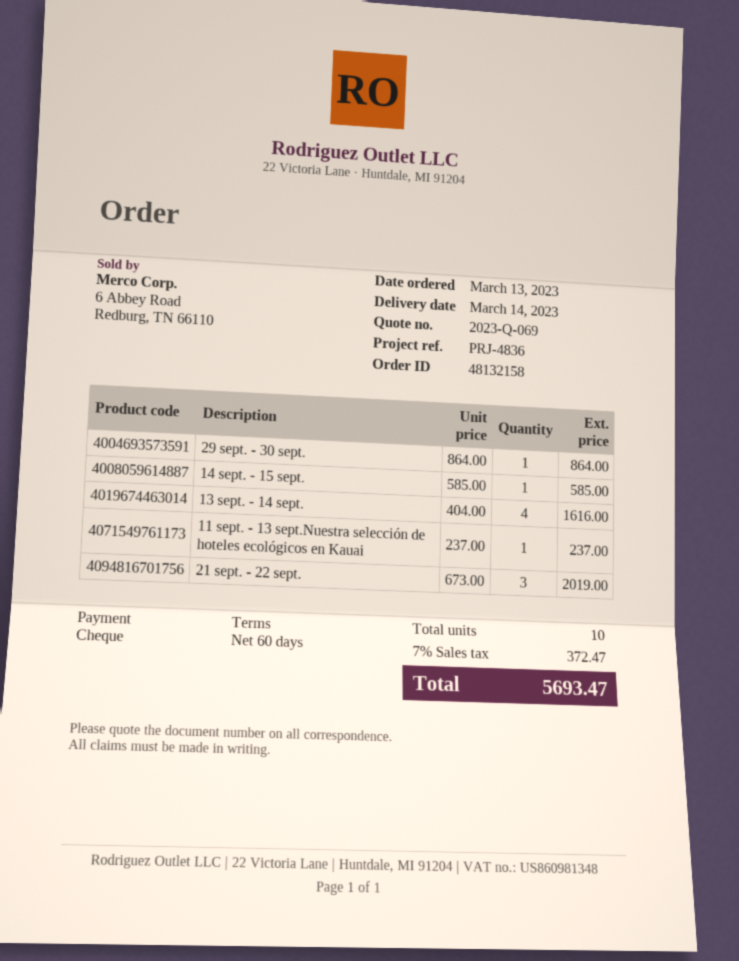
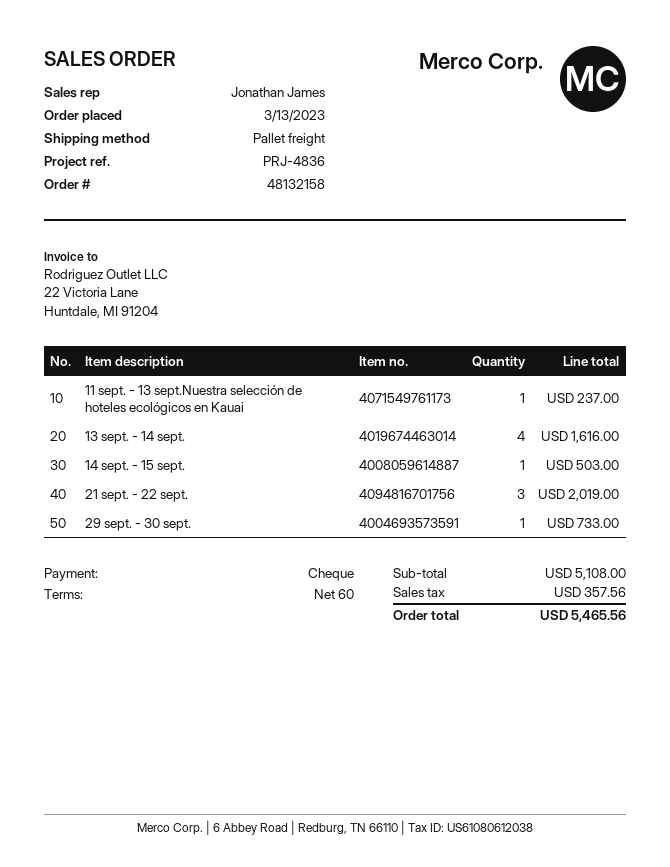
29 sept. - 30 sept.: 1 for 864.00 -> 1 for 733.00
14 sept. - 15 sept.: 1 for 585.00 -> 1 for 503.00
tax: 372.47 -> 357.56
total: 5693.47 -> 5465.56

